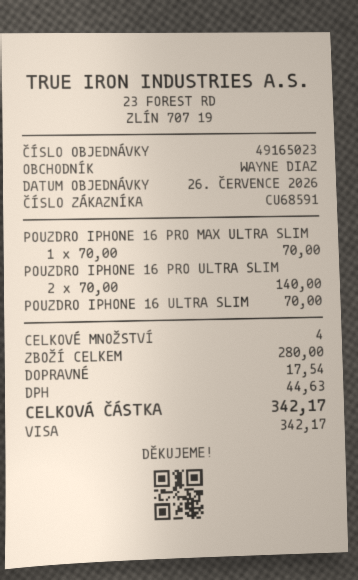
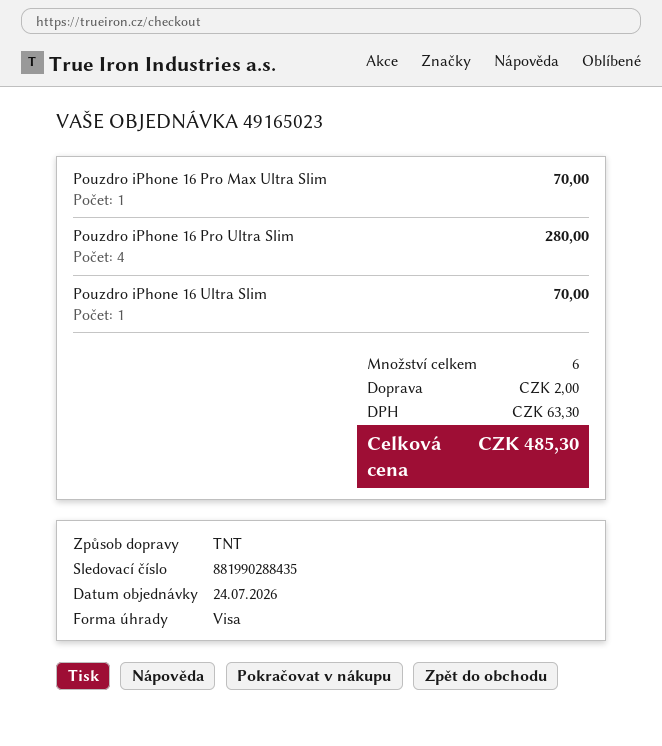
order date: 2026-07-26 -> 2026-07-24
POUZDRO IPHONE 16 PRO ULTRA SLIM: 2 for 140.00 -> 4 for 280.00
total quantity: 4 -> 6
shipping: 17.54 -> 2.00
tax: 44.63 -> 63.30
total: 342.17 -> 485.30

